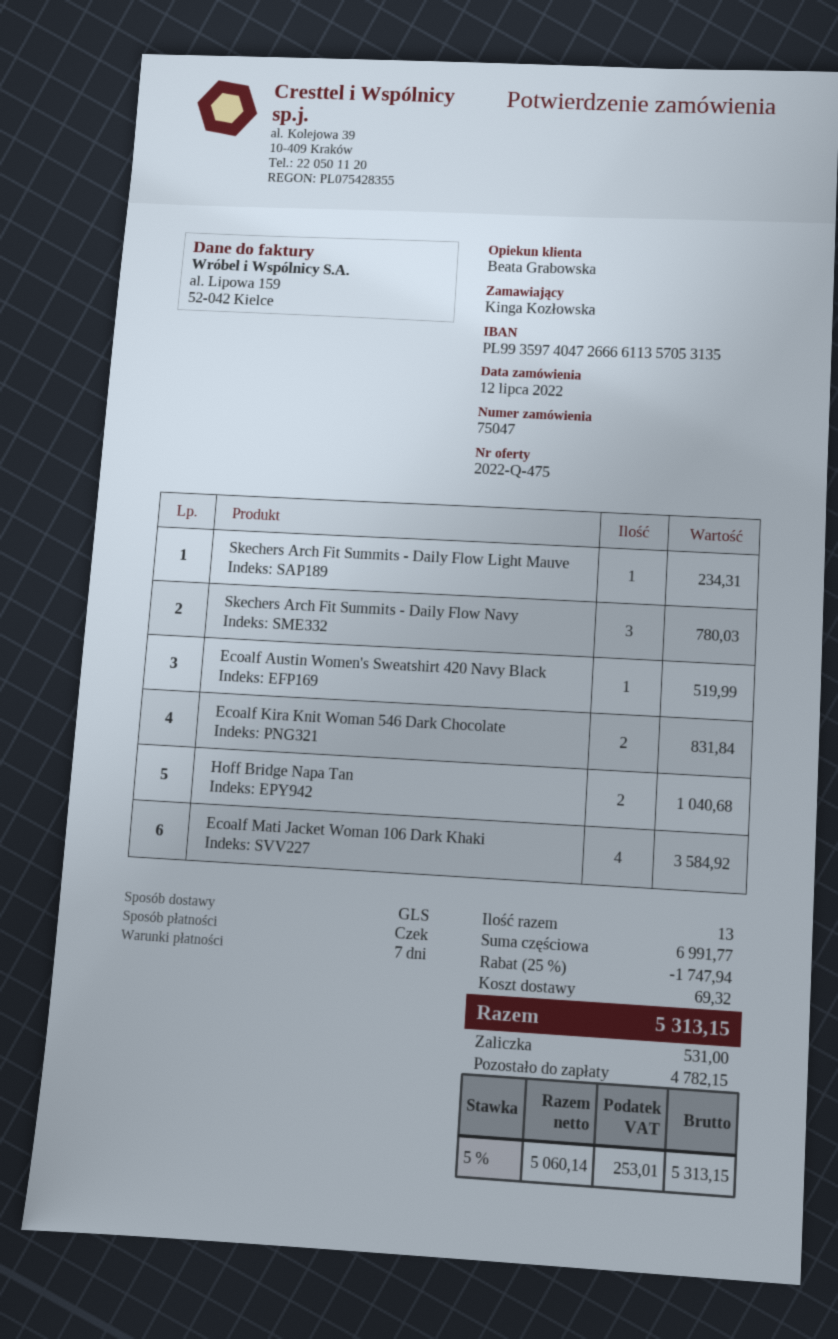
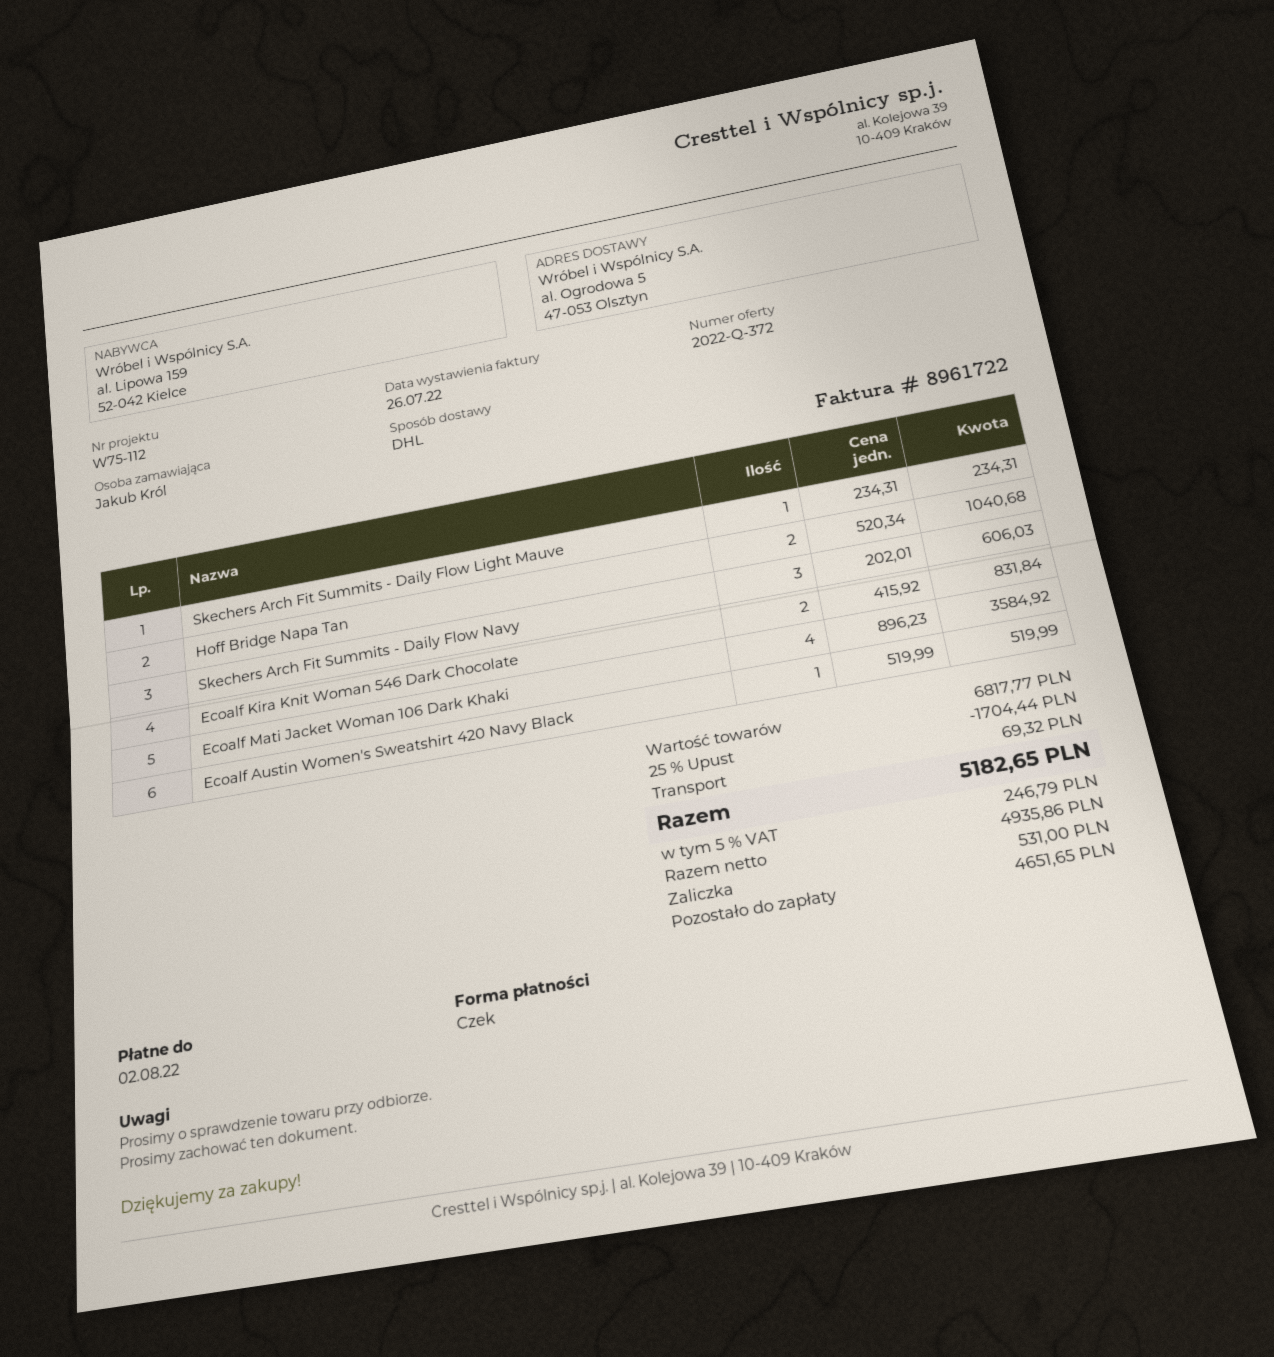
quote number: 2022-Q-475 -> 2022-Q-372
ordered by: Kinga Kozłowska -> Jakub Król
shipping method: GLS -> DHL
Skechers Arch Fit Summits - Daily Flow Navy: 3 for 780.03 -> 3 for 606.03
subtotal: 6991.77 -> 6817.77
discount: 25% = 1747.94 -> 25% = 1704.44
net: 5060.14 -> 4935.86
tax: 5% = 253.01 -> 5% = 246.79
total: 5313.15 -> 5182.65
balance: 4782.15 -> 4651.65

